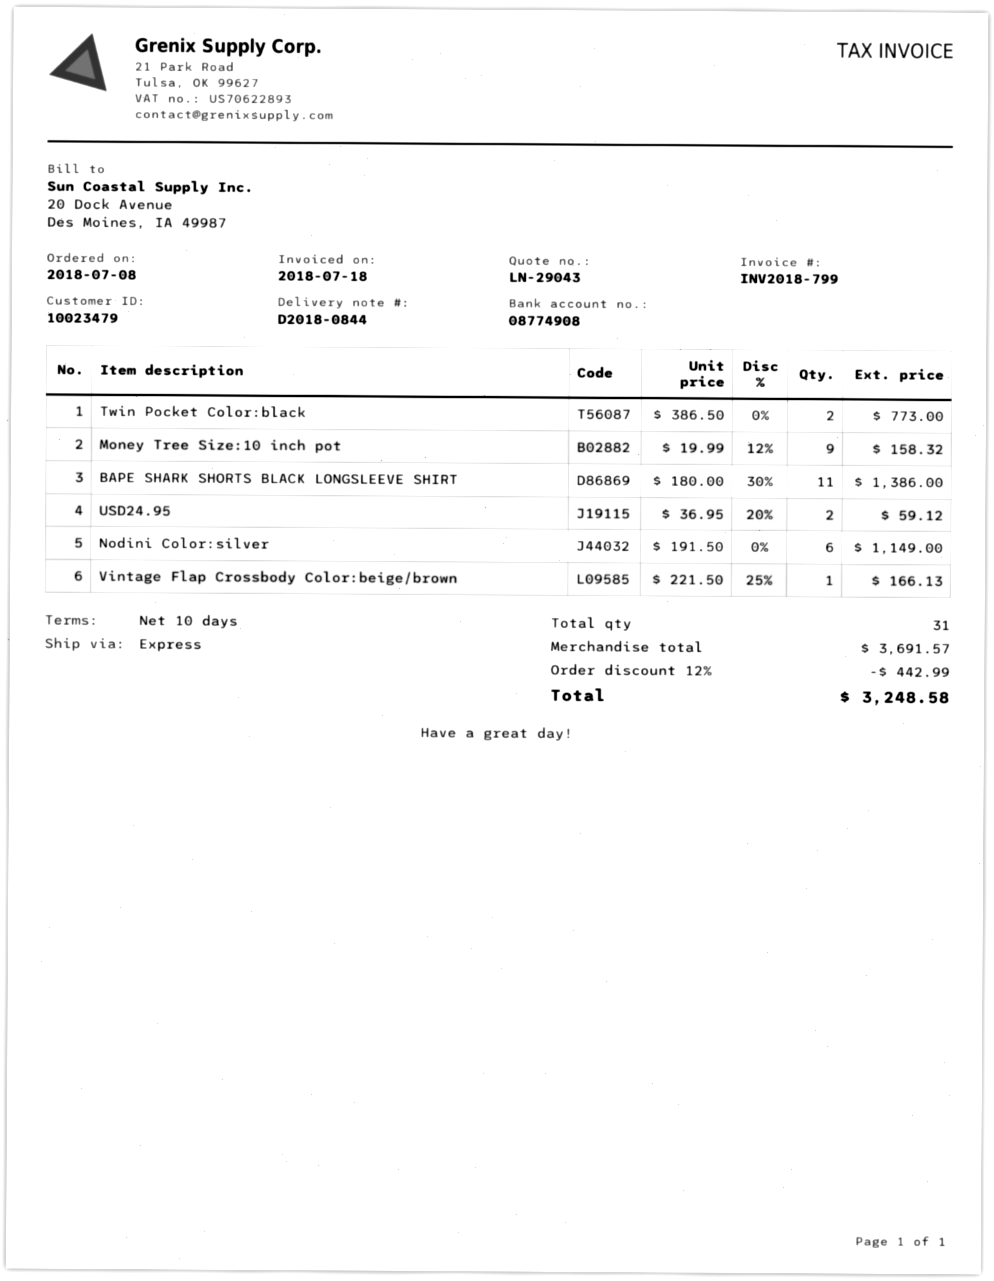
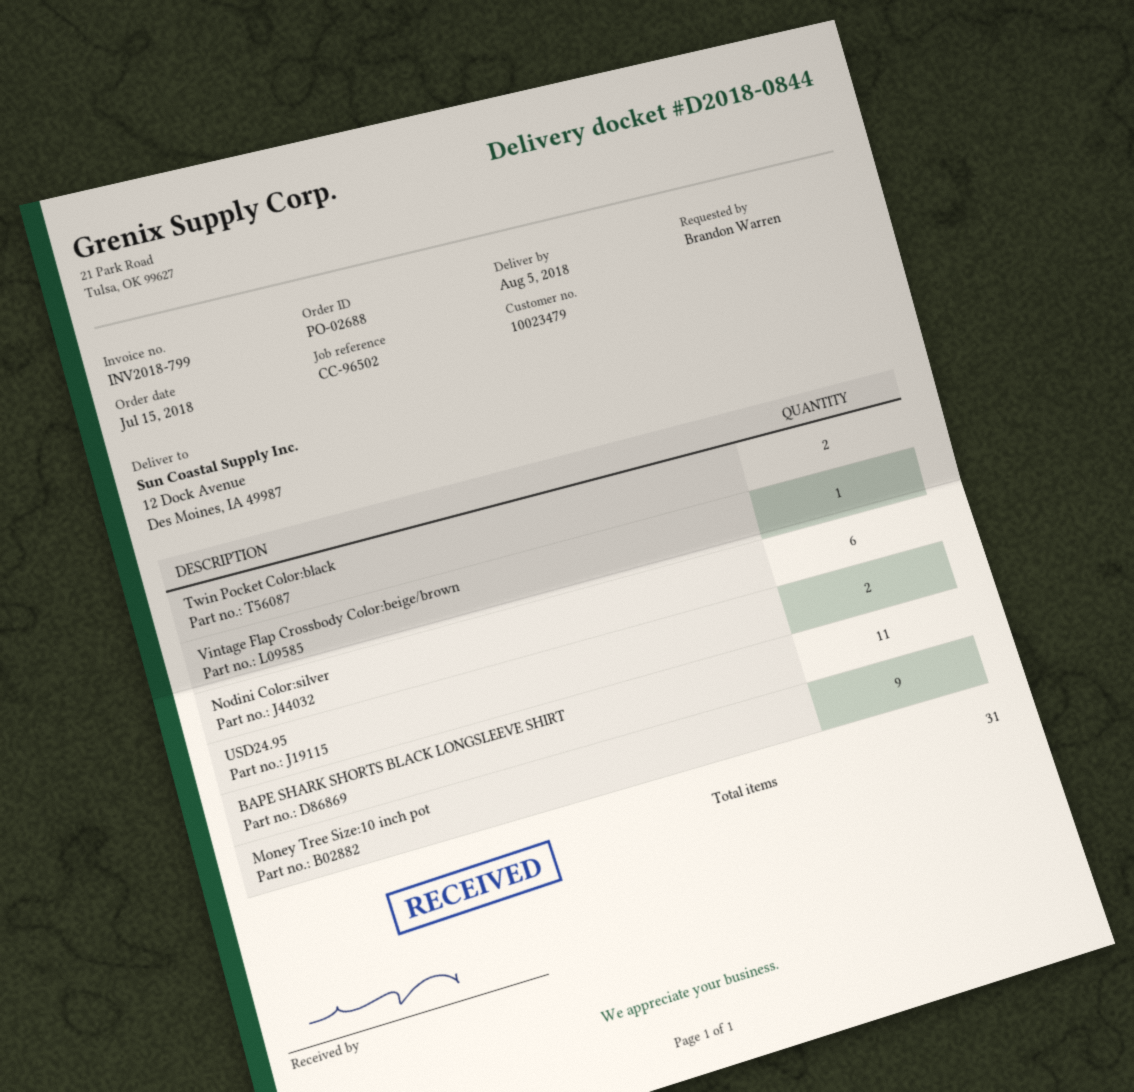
order date: 2018-07-08 -> 2018-07-15

